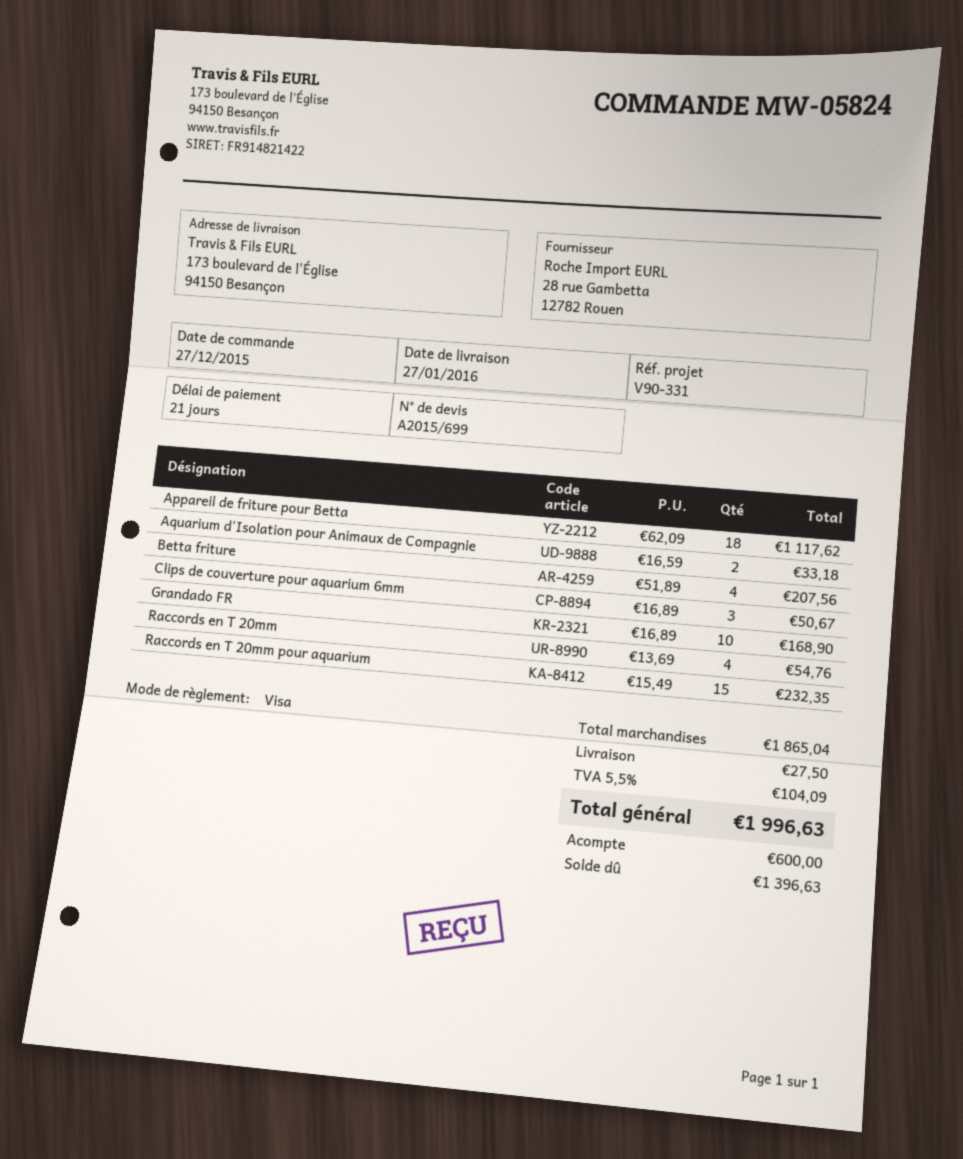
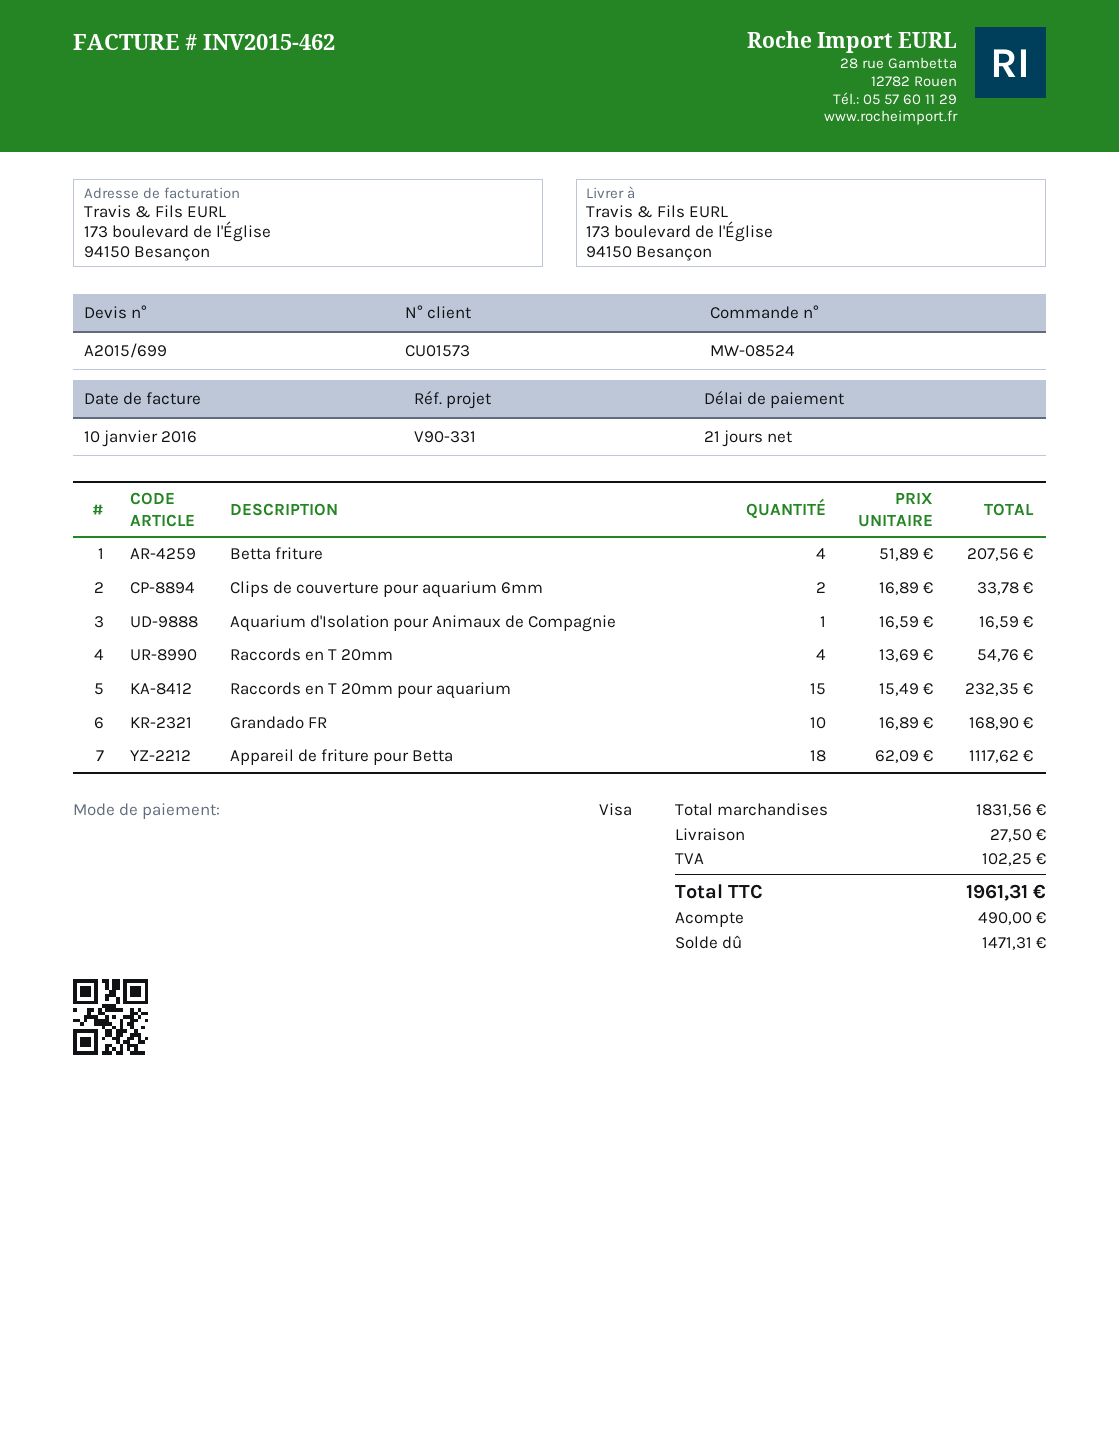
order number: MW-05824 -> MW-08524
Aquarium d'Isolation pour Animaux de Compagnie: 2 x 16.59 = 33.18 -> 1 x 16.59 = 16.59
Clips de couverture pour aquarium 6mm: 3 x 16.89 = 50.67 -> 2 x 16.89 = 33.78
subtotal: 1865.04 -> 1831.56
tax: 104.09 -> 102.25
total: 1996.63 -> 1961.31
deposit: 600.00 -> 490.00
balance: 1396.63 -> 1471.31

